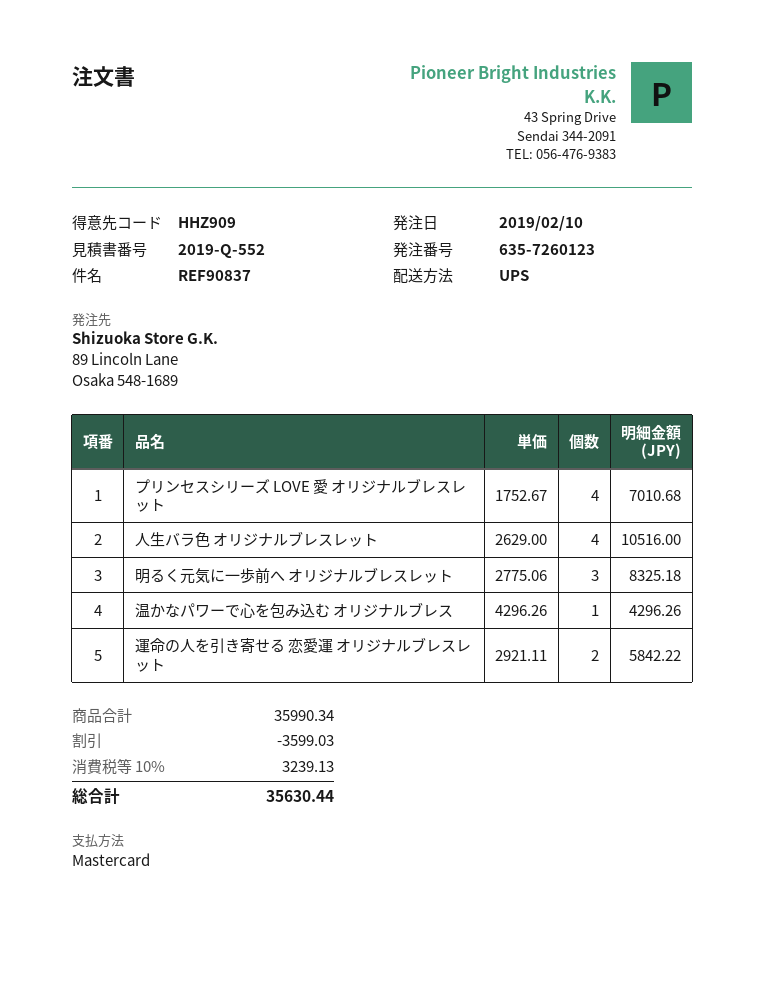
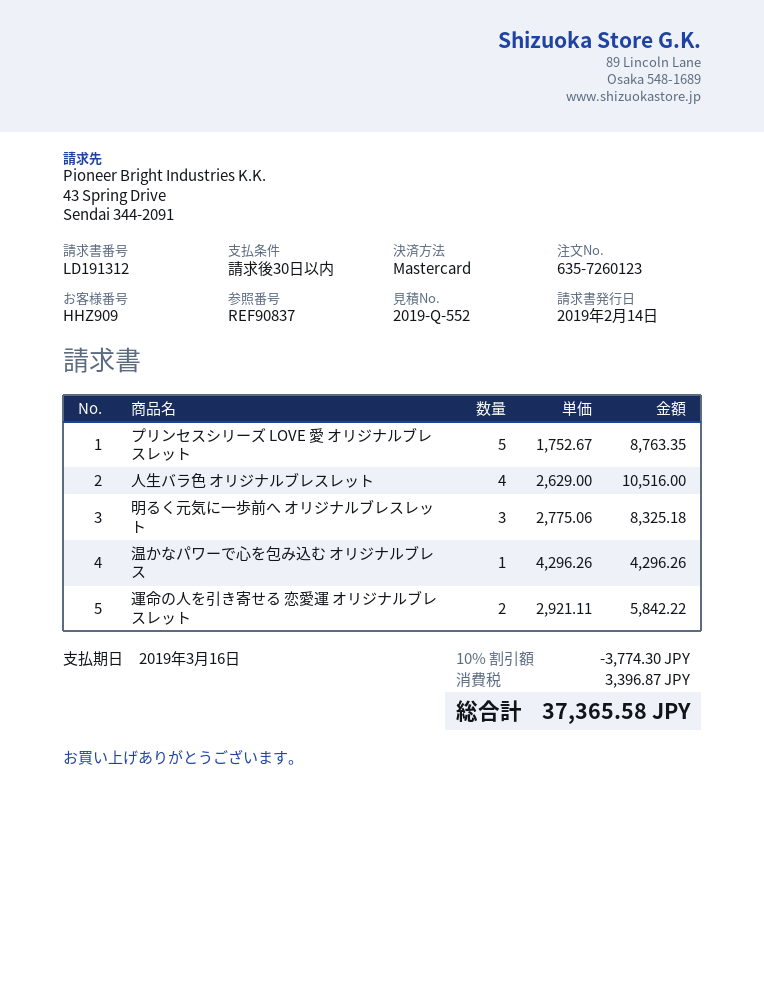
プリンセスシリーズ LOVE 愛 オリジナルブレスレット: 4 x 1752.67 = 7010.68 -> 5 x 1752.67 = 8763.35
discount: 3599.03 -> 3774.30
tax: 3239.13 -> 3396.87
total: 35630.44 -> 37365.58

